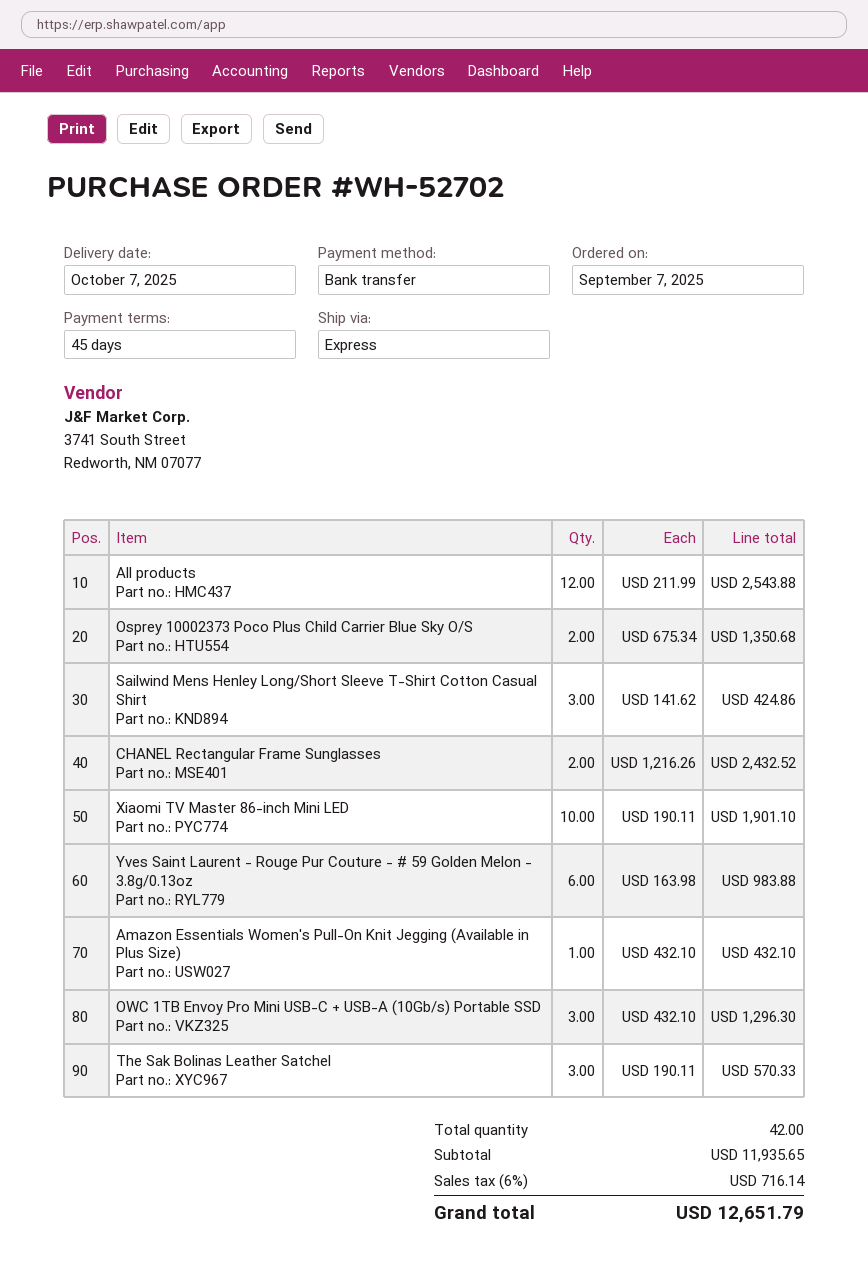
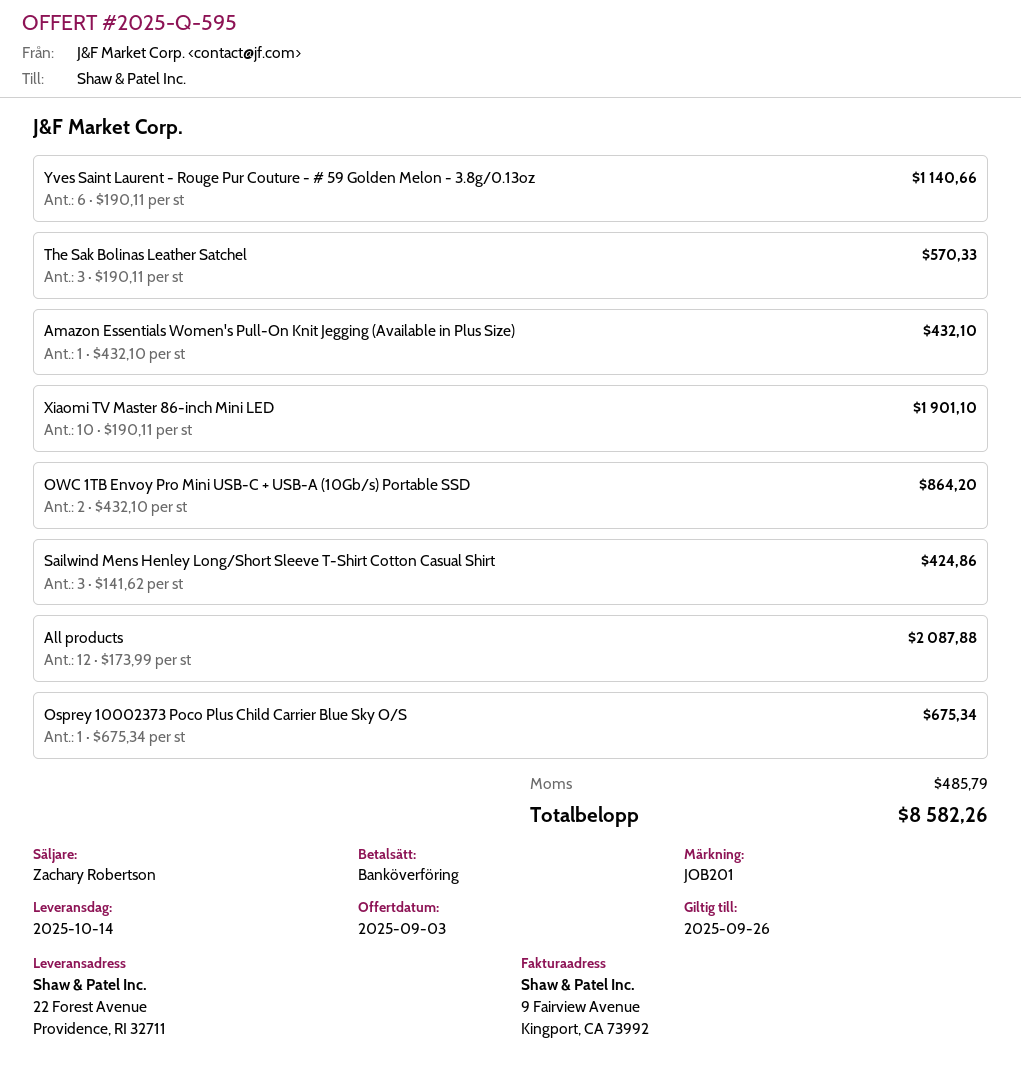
delivery date: 2025-10-07 -> 2025-10-14
All products: 12 x 211.99 = 2543.88 -> 12 x 173.99 = 2087.88
Osprey 10002373 Poco Plus Child Carrier Blue Sky O/S: 2 x 675.34 = 1350.68 -> 1 x 675.34 = 675.34
CHANEL Rectangular Frame Sunglasses: 2 x 1216.26 = 2432.52 -> none
Yves Saint Laurent - Rouge Pur Couture - # 59 Golden Melon - 3.8g/0.13oz: 6 x 163.98 = 983.88 -> 6 x 190.11 = 1140.66
OWC 1TB Envoy Pro Mini USB-C + USB-A (10Gb/s) Portable SSD: 3 x 432.10 = 1296.30 -> 2 x 432.10 = 864.20
tax: 716.14 -> 485.79
total: 12651.79 -> 8582.26

